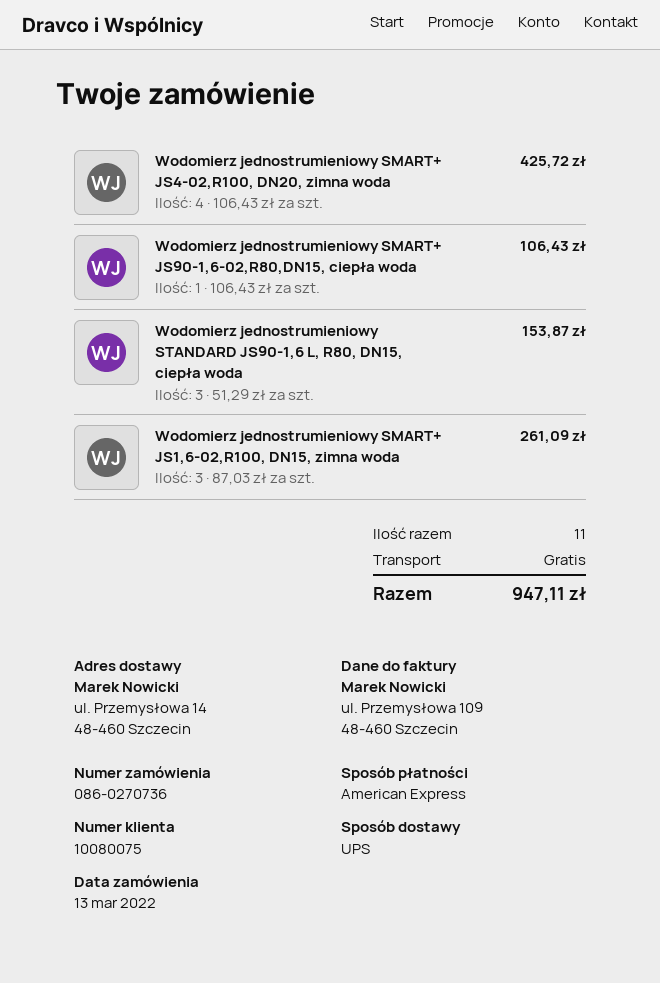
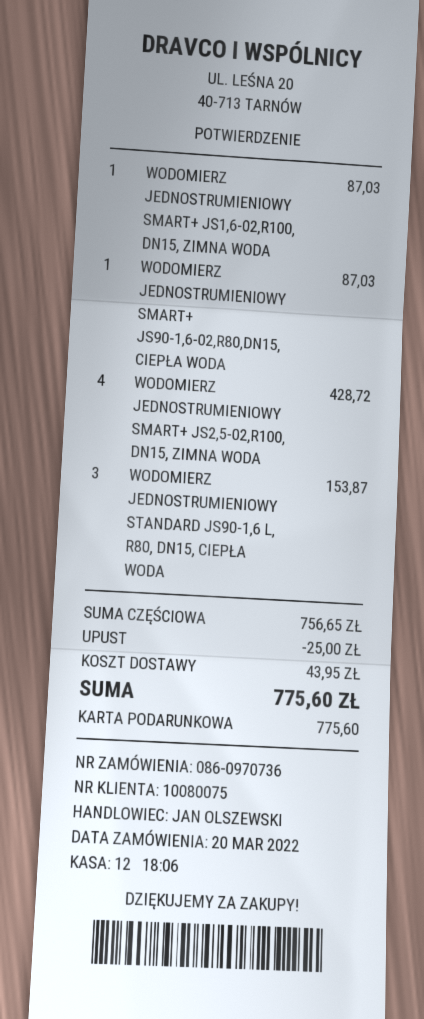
order number: 086-0270736 -> 086-0970736
order date: 2022-03-13 -> 2022-03-20
payment method: American Express -> gift card
Wodomierz jednostrumieniowy SMART+ JS4-02,R100, DN20, zimna woda: 4 for 425.72 -> none
Wodomierz jednostrumieniowy SMART+ JS90-1,6-02,R80,DN15, ciepła woda: 1 for 106.43 -> 1 for 87.03
Wodomierz jednostrumieniowy SMART+ JS1,6-02,R100, DN15, zimna woda: 3 for 261.09 -> 1 for 87.03
WODOMIERZ JEDNOSTRUMIENIOWY SMART+ JS2,5-02,R100, DN15, ZIMNA WODA: none -> 4 for 428.72
discount: none -> 25.00
shipping: 0.00 -> 43.95
total: 947.11 -> 775.60

